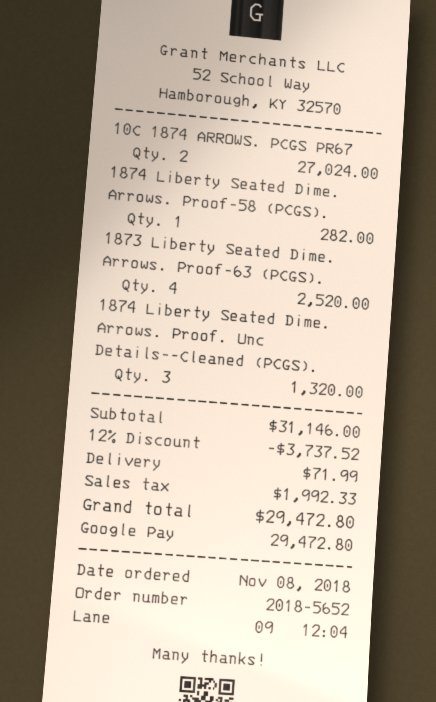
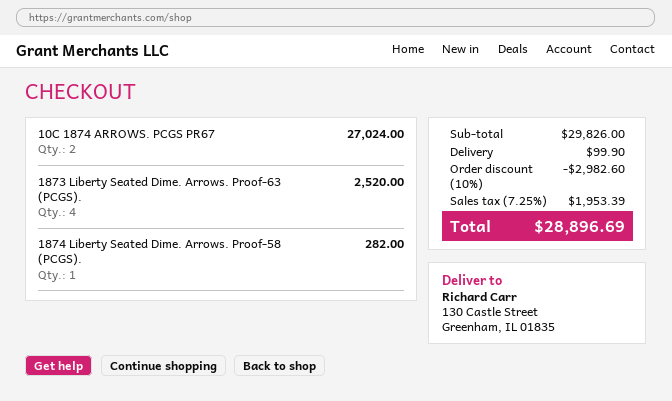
1874 Liberty Seated Dime. Arrows. Proof. Unc Details--Cleaned (PCGS).: 3 for 1320.00 -> none
subtotal: 31146.00 -> 29826.00
discount: 12% = 3737.52 -> 10% = 2982.60
shipping: 71.99 -> 99.90
tax: 1992.33 -> 1953.39
total: 29472.80 -> 28896.69

